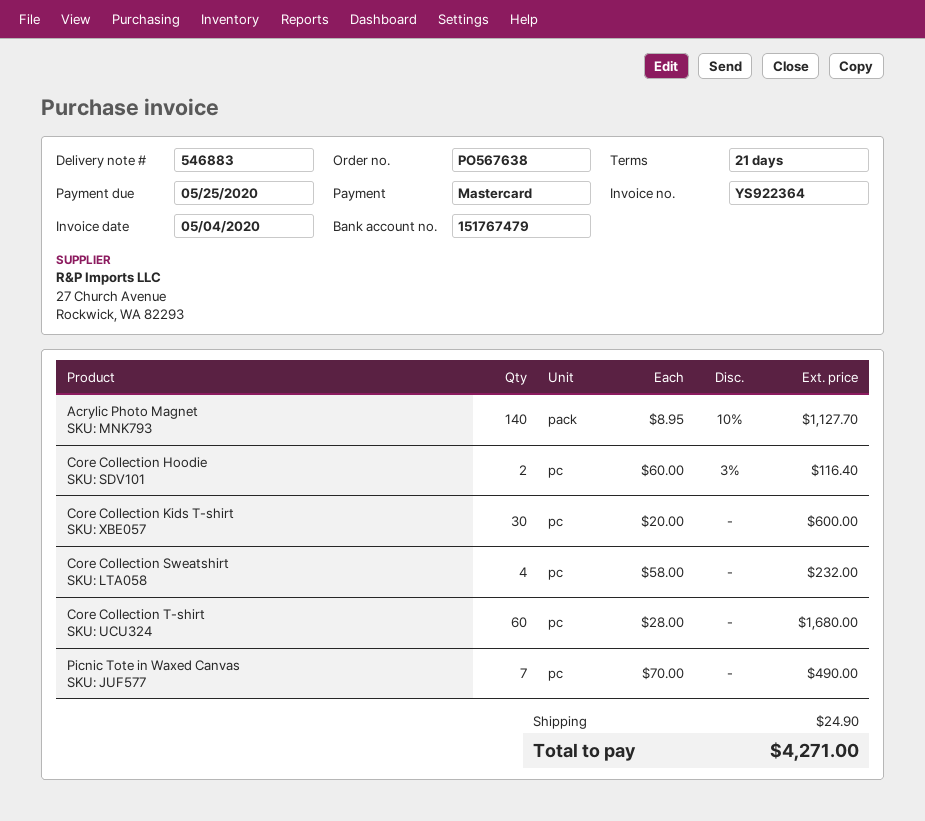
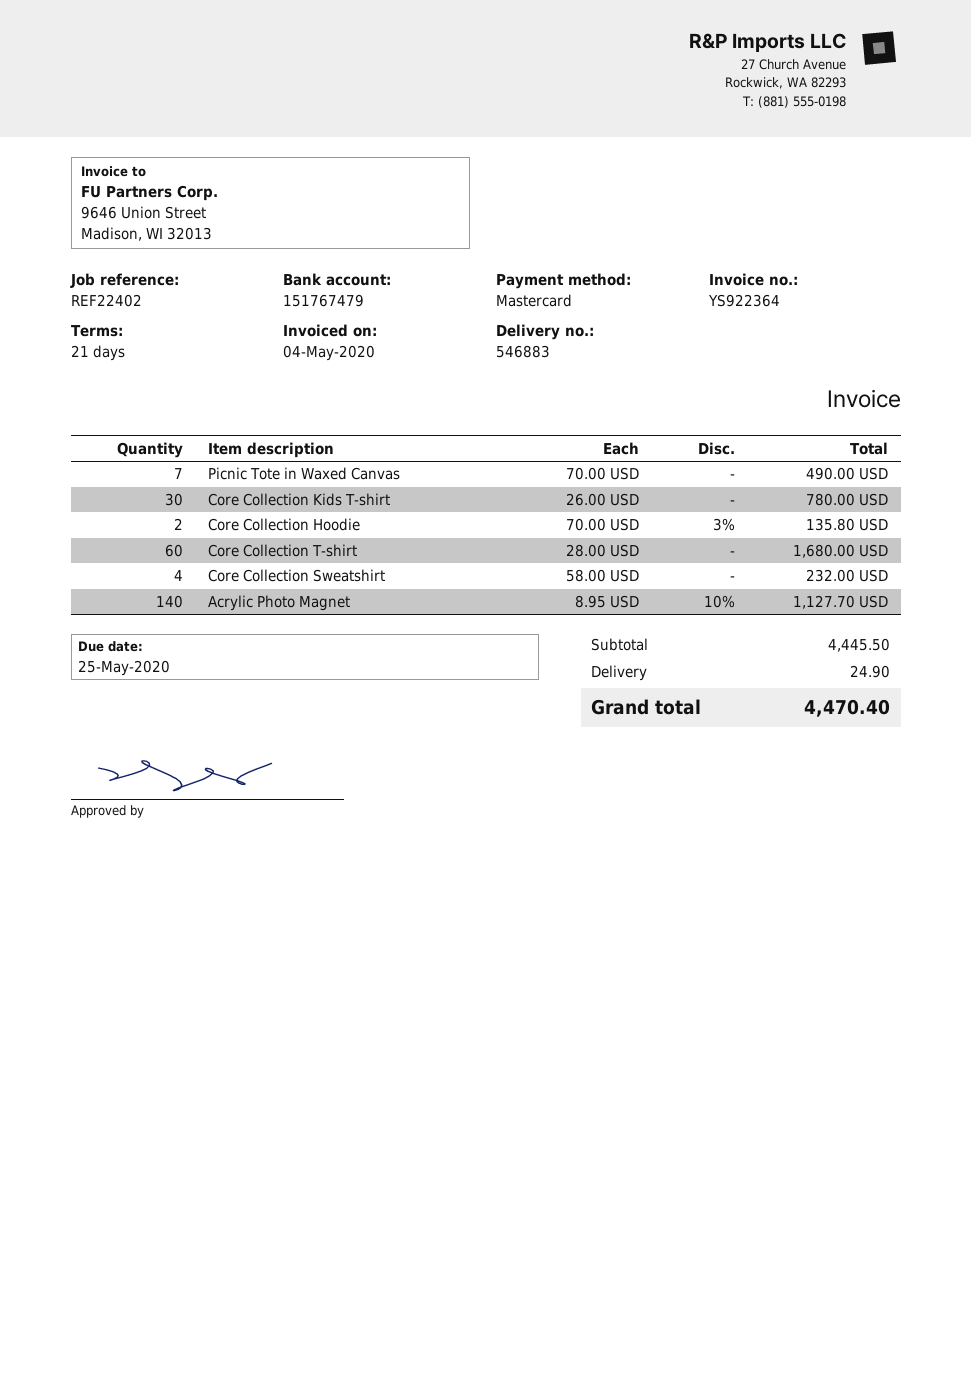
Core Collection Hoodie: 2 x 60.00 - 3% = 116.40 -> 2 x 70.00 - 3% = 135.80
Core Collection Kids T-shirt: 30 x 20.00 = 600.00 -> 30 x 26.00 = 780.00
total: 4271.00 -> 4470.40

